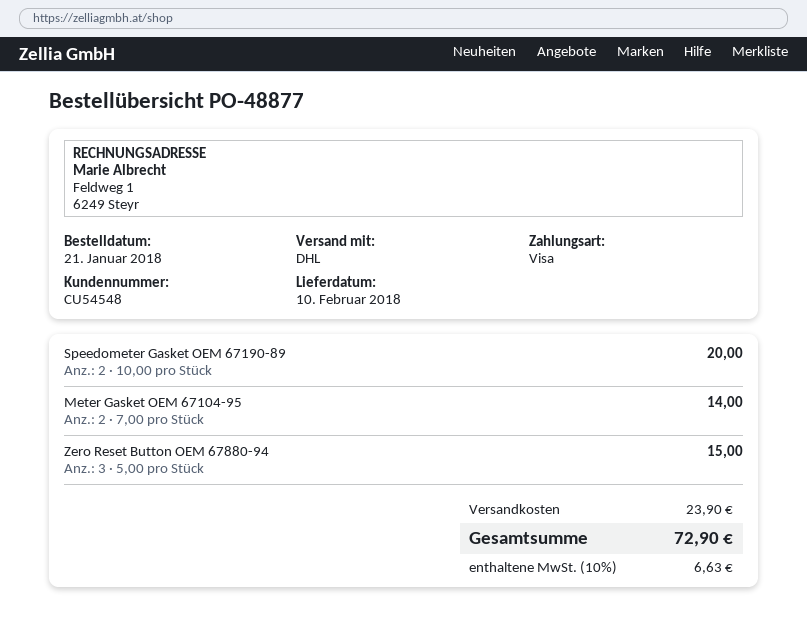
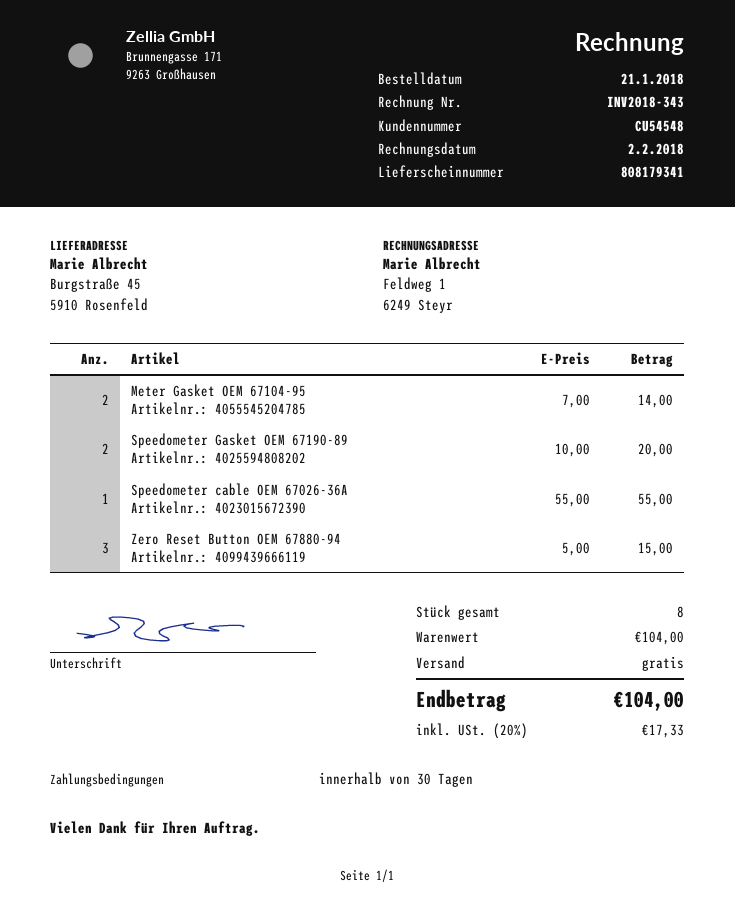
Speedometer cable OEM 67026-36A: none -> 1 x 55.00 = 55.00
shipping: 23.90 -> 0.00
tax: 10% = 6.63 -> 20% = 17.33
total: 72.90 -> 104.00

